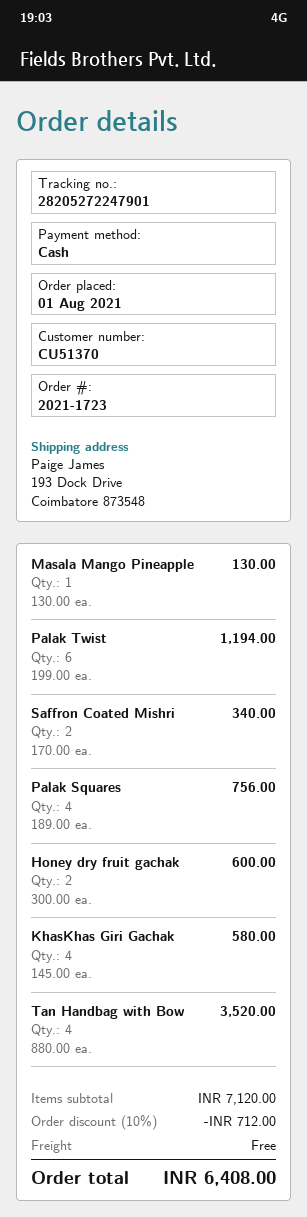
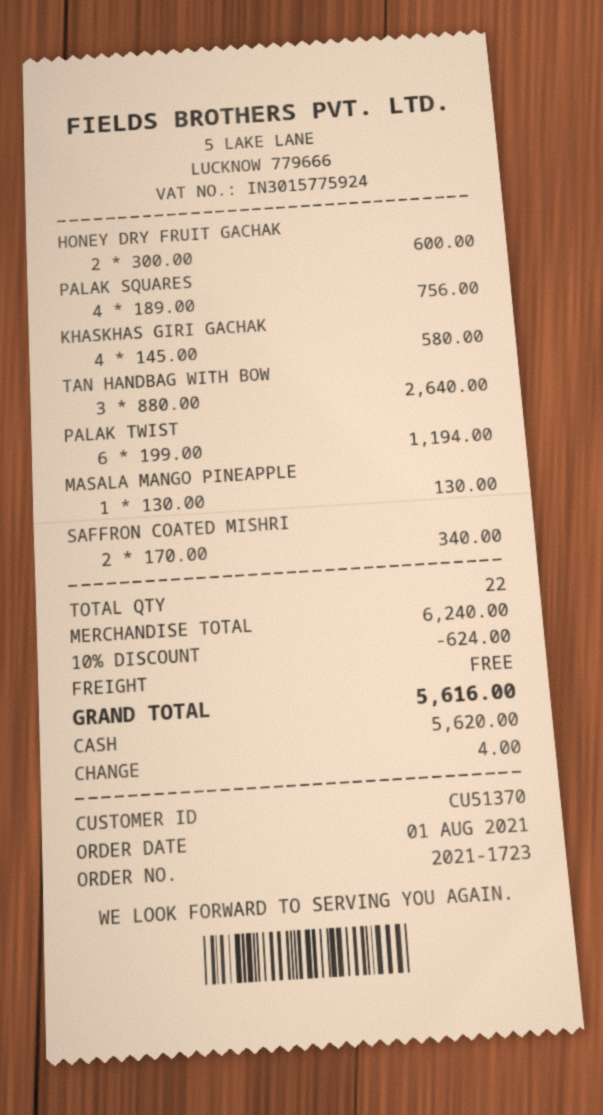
Tan Handbag with Bow: 4 x 880.00 = 3520.00 -> 3 x 880.00 = 2640.00
subtotal: 7120.00 -> 6240.00
discount: 10% = 712.00 -> 10% = 624.00
total: 6408.00 -> 5616.00

